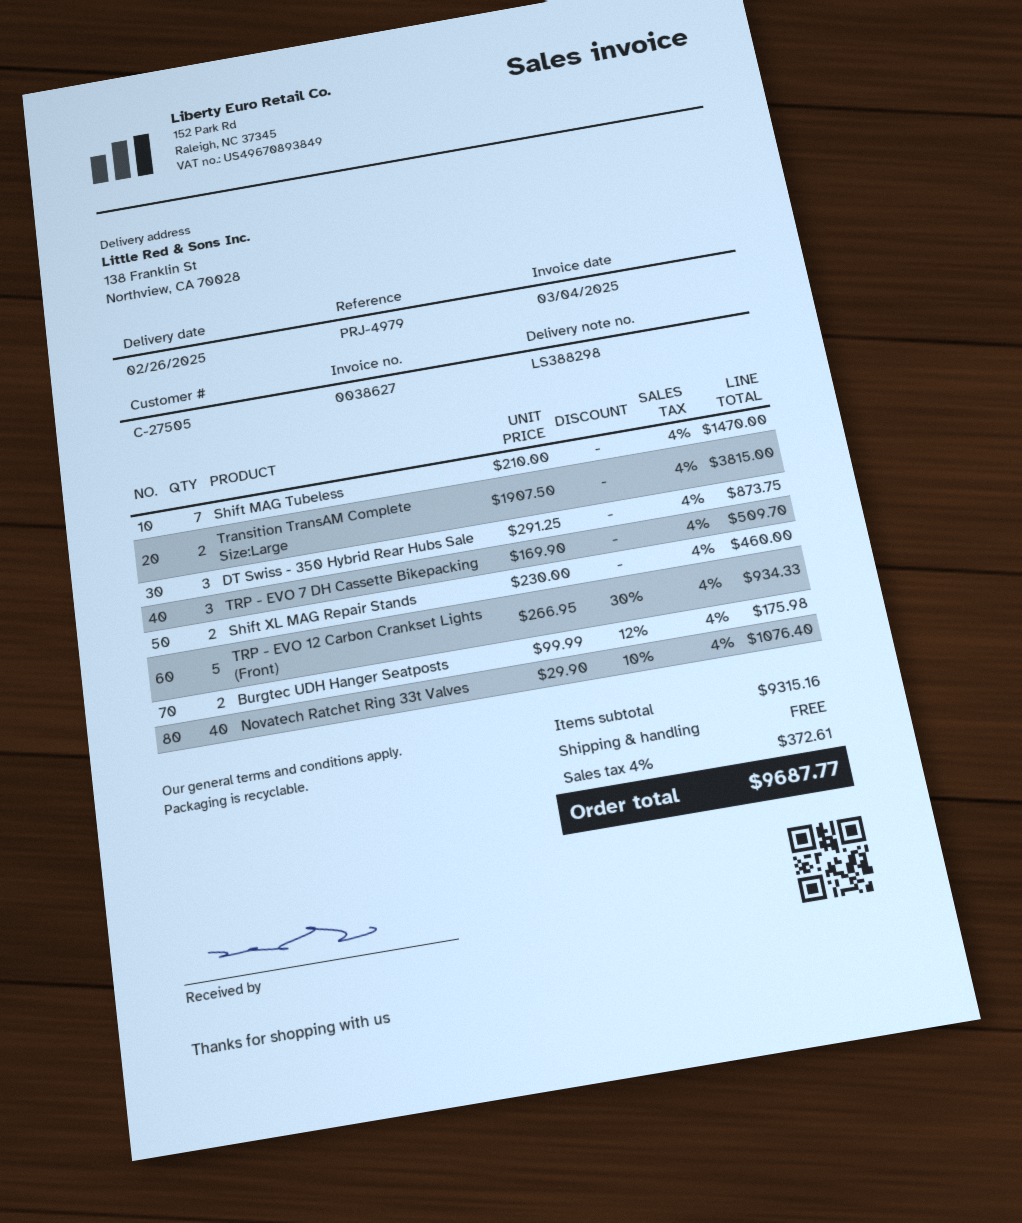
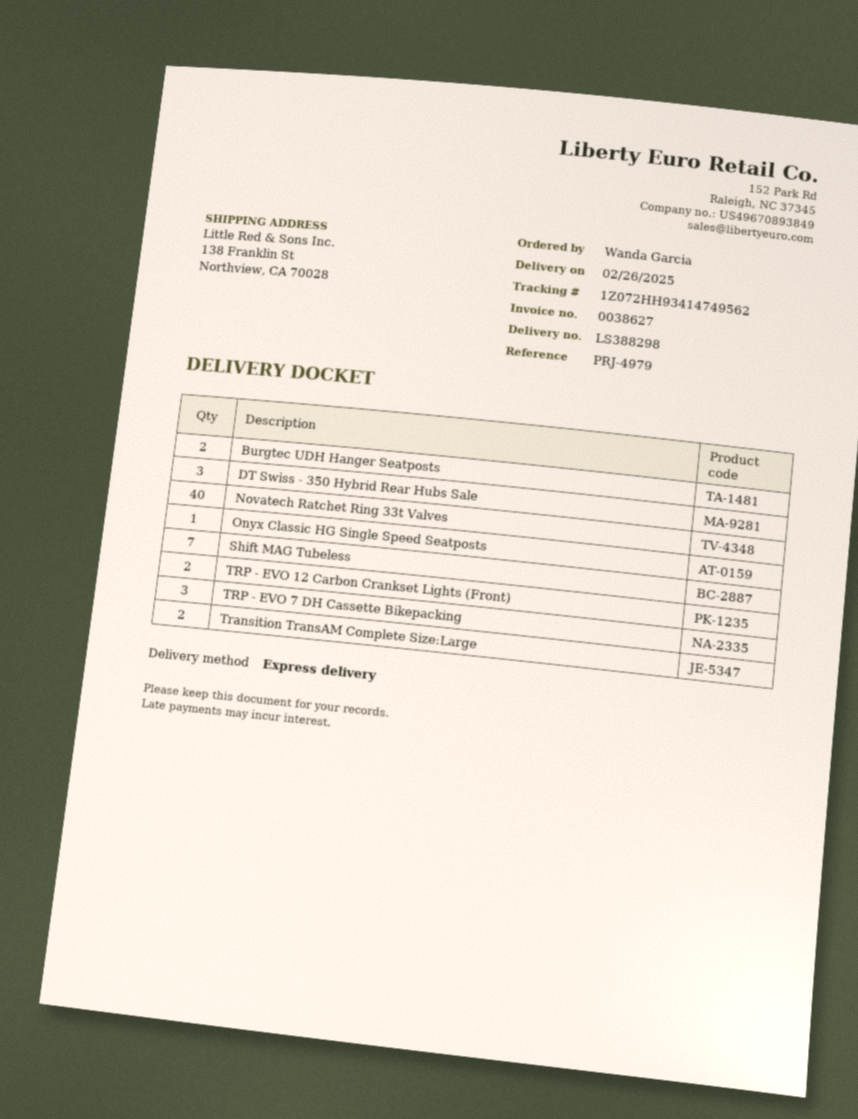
Shift XL MAG Repair Stands: 2 -> none
TRP - EVO 12 Carbon Crankset Lights (Front): 5 -> 2
Onyx Classic HG Single Speed Seatposts: none -> 1

